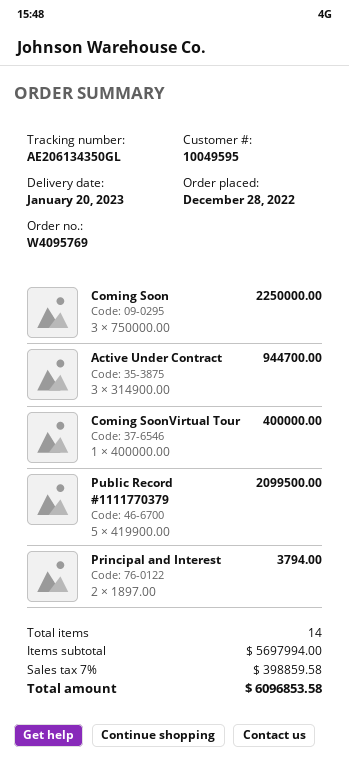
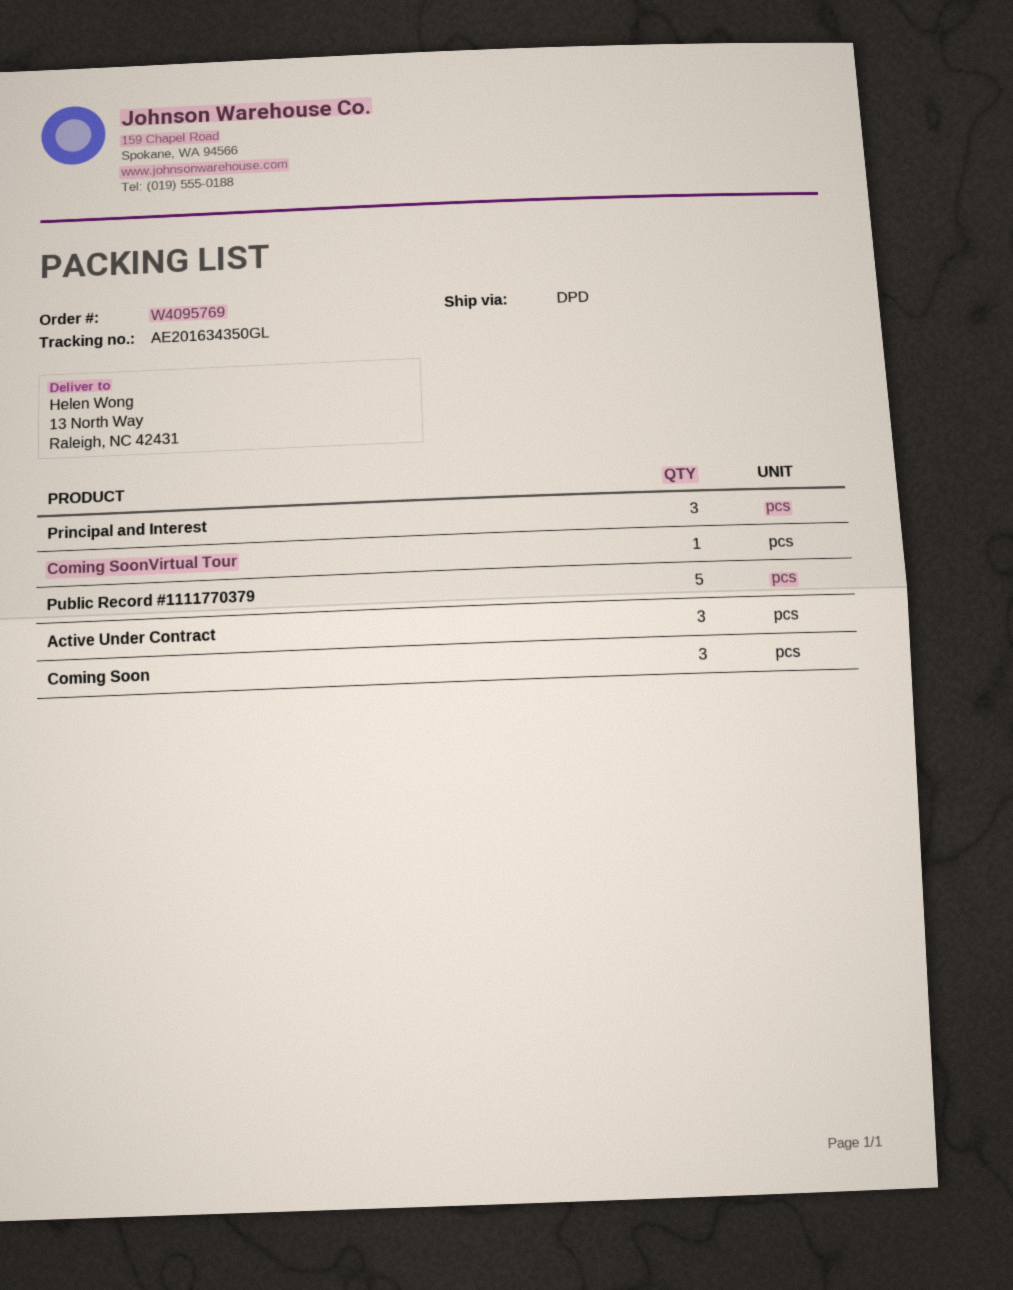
tracking number: AE206134350GL -> AE201634350GL
Principal and Interest: 2 -> 3

